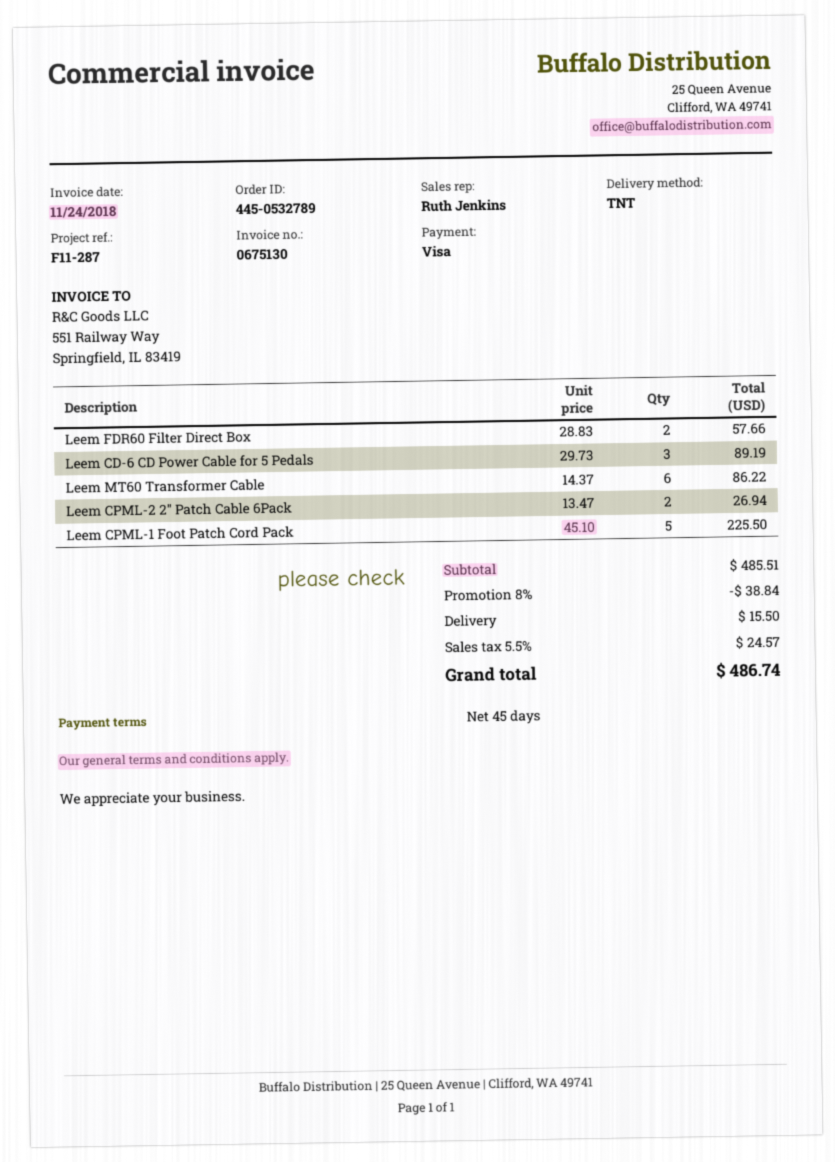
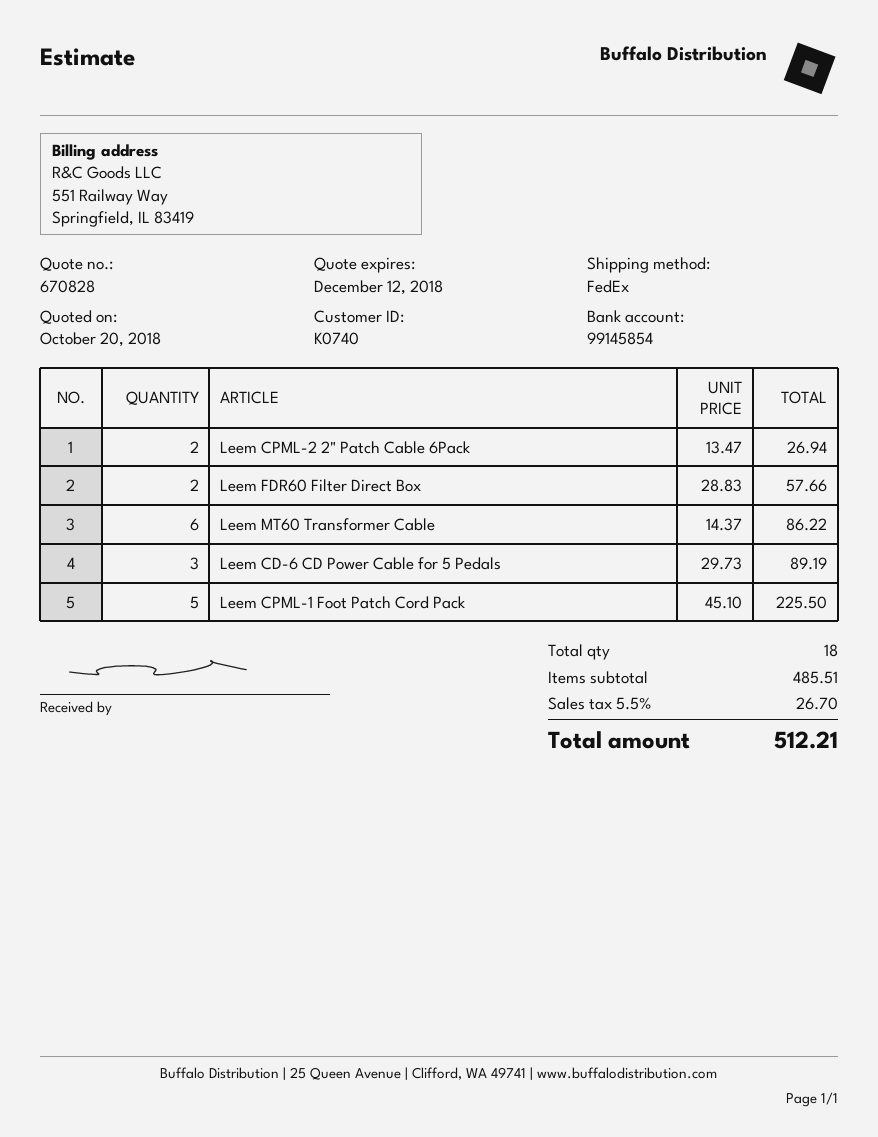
shipping method: TNT -> FedEx
discount: 8% = 38.84 -> none
shipping: 15.50 -> none
tax: 5.5% = 24.57 -> 5.5% = 26.70
total: 486.74 -> 512.21

